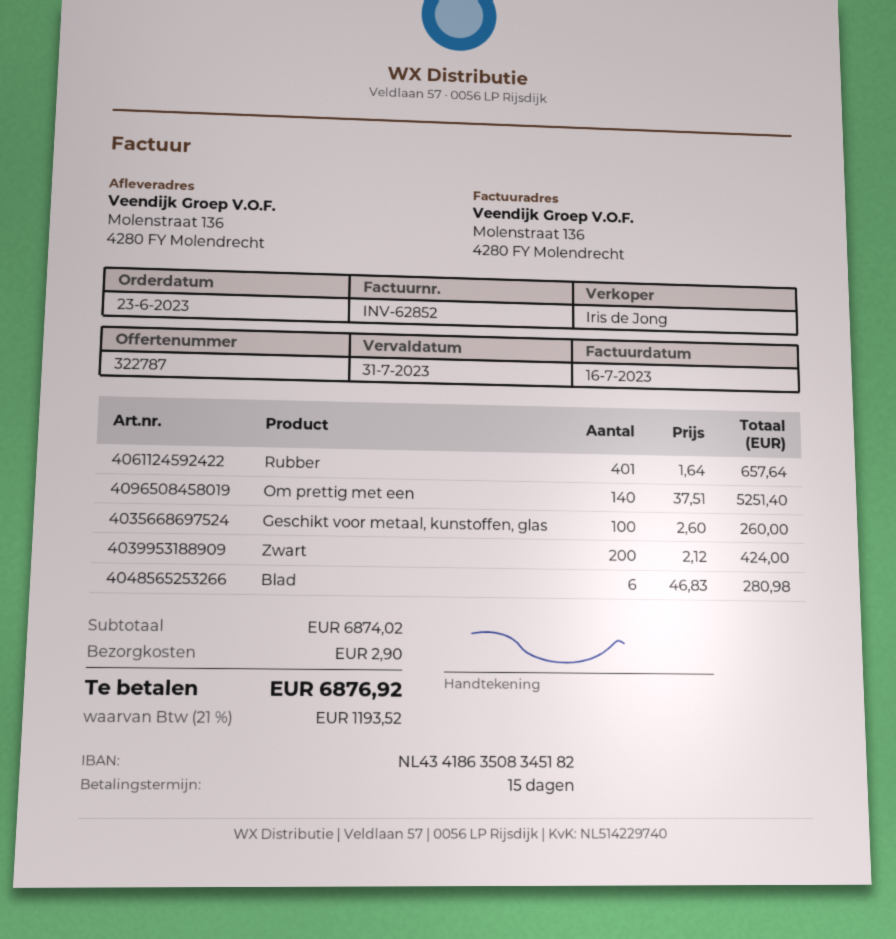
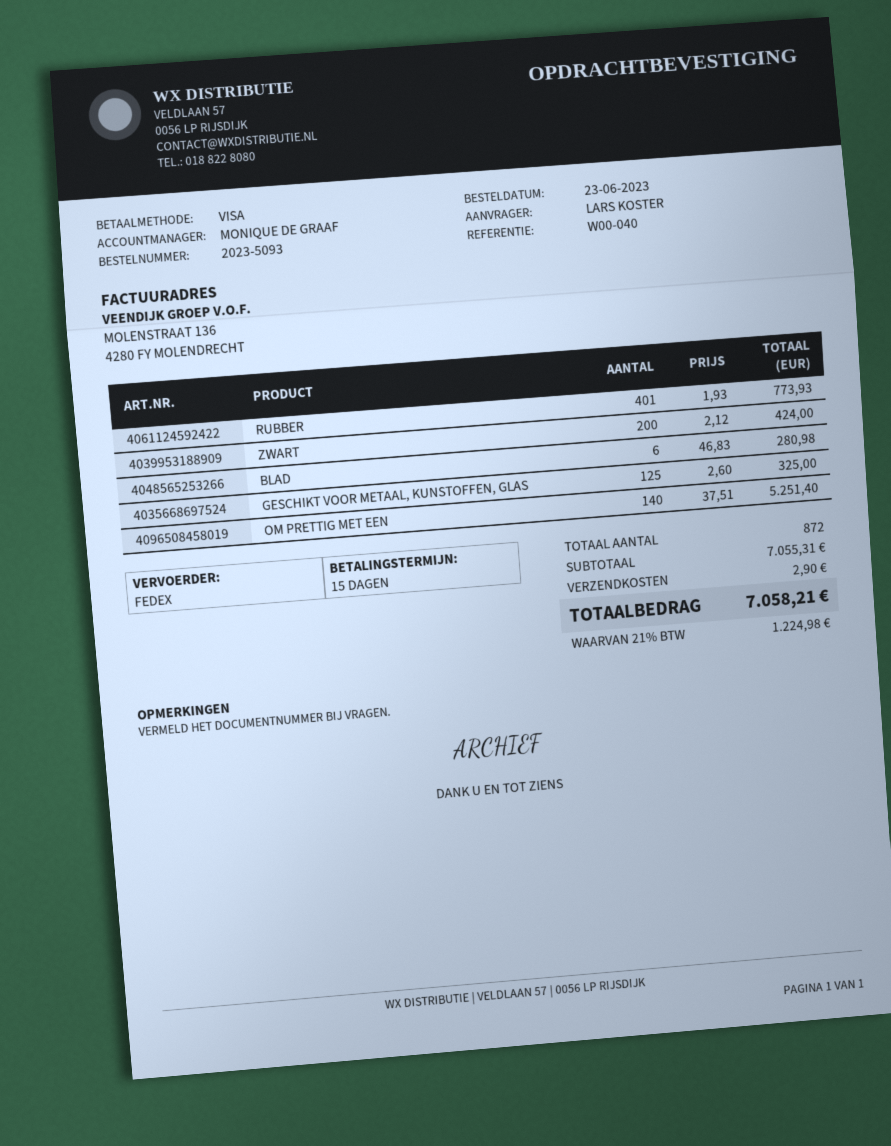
sales rep: Iris de Jong -> MONIQUE DE GRAAF
Rubber: 401 x 1.64 = 657.64 -> 401 x 1.93 = 773.93
Geschikt voor metaal, kunstoffen, glas: 100 x 2.60 = 260.00 -> 125 x 2.60 = 325.00
subtotal: 6874.02 -> 7055.31
tax: 21% = 1193.52 -> 21% = 1224.98
total: 6876.92 -> 7058.21

